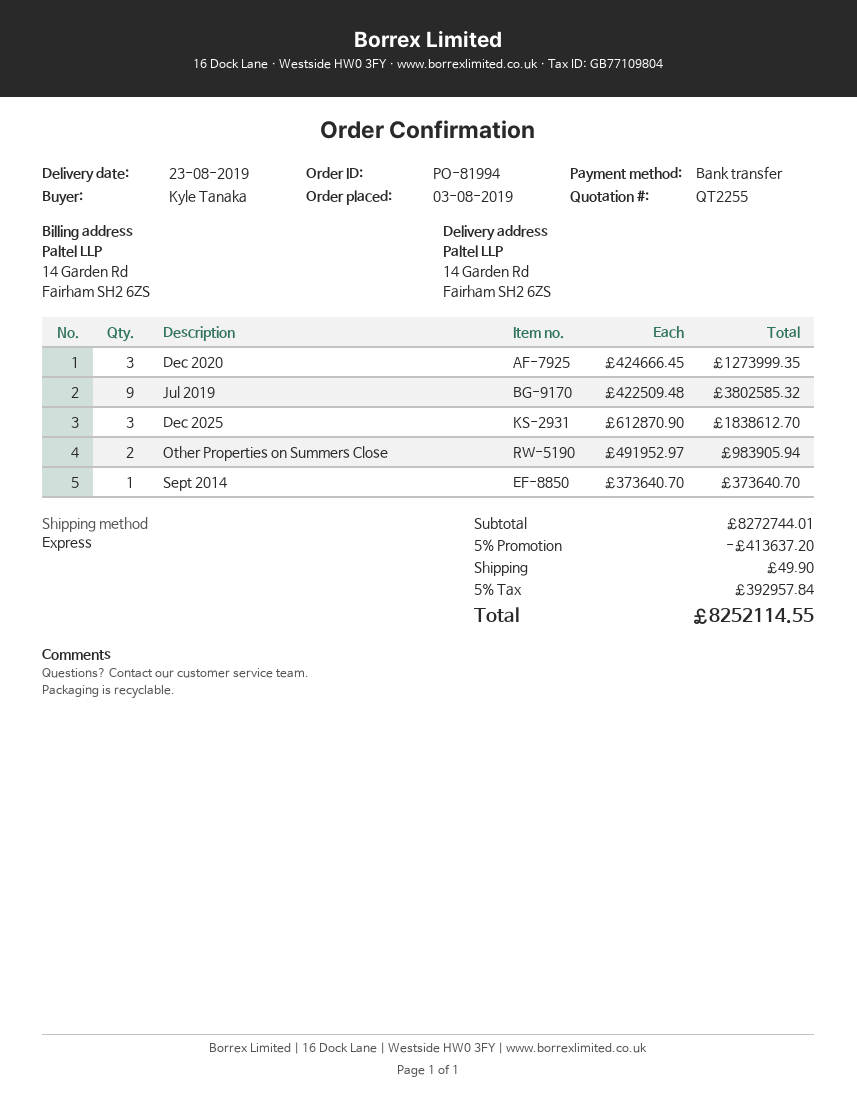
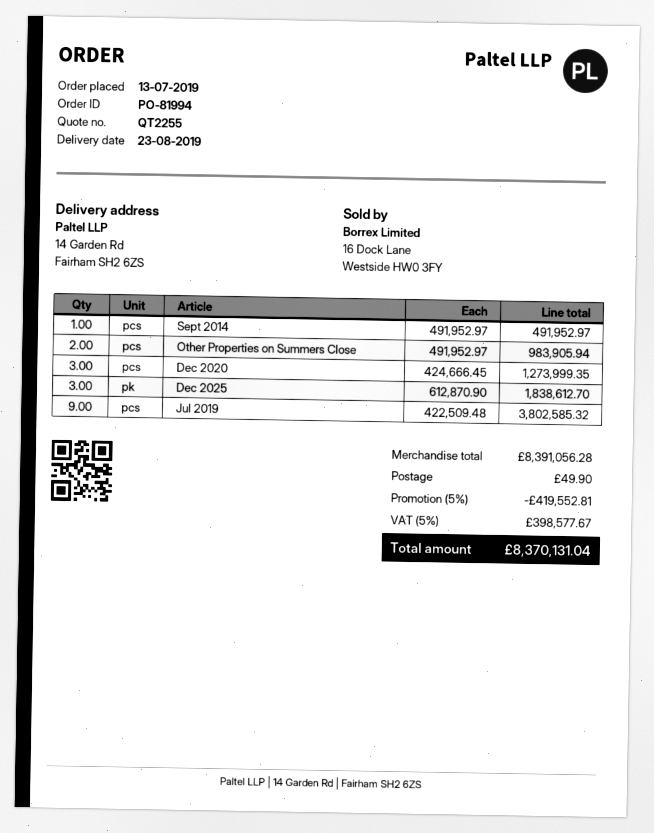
order date: 2019-08-03 -> 2019-07-13
Sept 2014: 1 x 373640.70 = 373640.70 -> 1 x 491952.97 = 491952.97
subtotal: 8272744.01 -> 8391056.28
discount: 5% = 413637.20 -> 5% = 419552.81
tax: 5% = 392957.84 -> 5% = 398577.67
total: 8252114.55 -> 8370131.04

